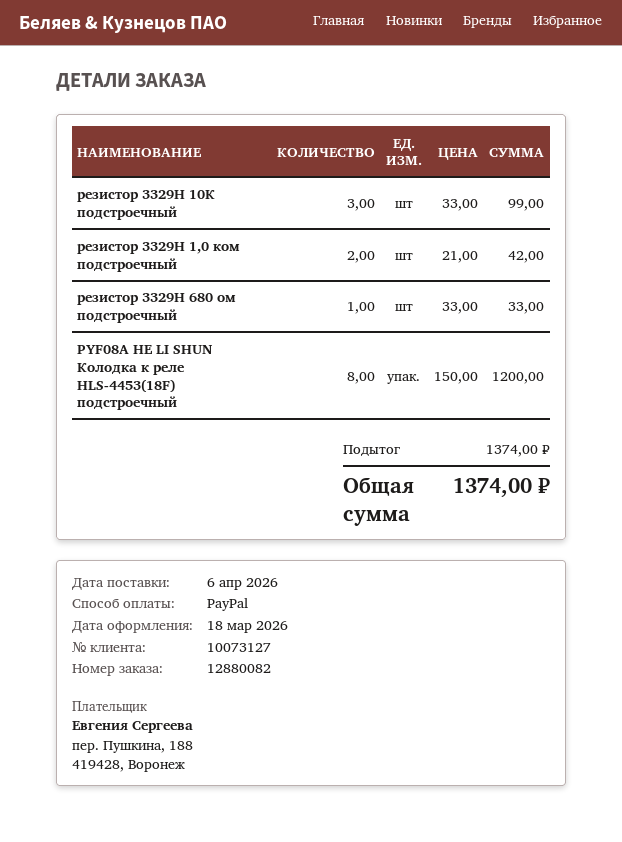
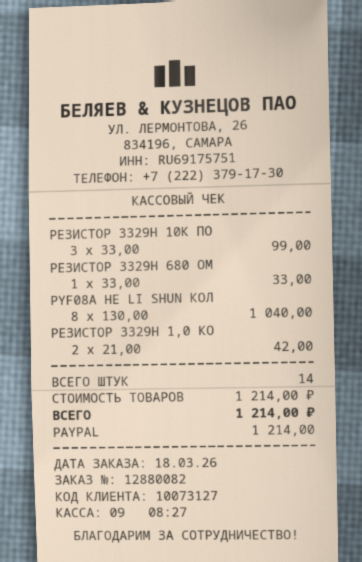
PYF08A HE LI SHUN Колодка к реле HLS-4453(18F) подстроечный: 8 x 150.00 = 1200.00 -> 8 x 130.00 = 1040.00
subtotal: 1374.00 -> 1214.00
total: 1374.00 -> 1214.00

